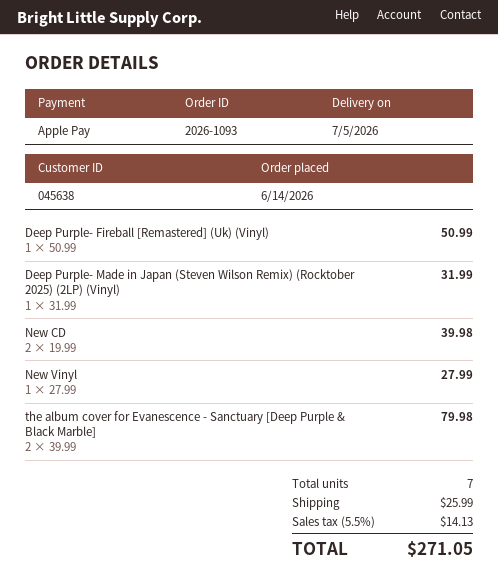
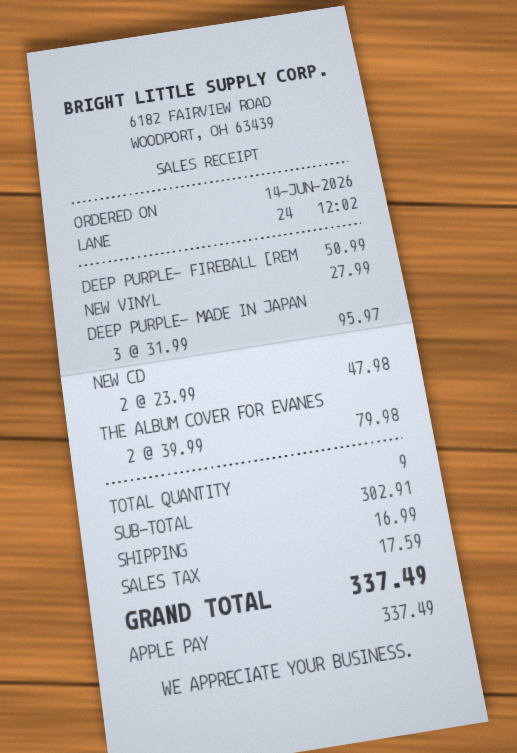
Deep Purple- Made in Japan (Steven Wilson Remix) (Rocktober 2025) (2LP) (Vinyl): 1 x 31.99 = 31.99 -> 3 x 31.99 = 95.97
New CD: 2 x 19.99 = 39.98 -> 2 x 23.99 = 47.98
total quantity: 7 -> 9
shipping: 25.99 -> 16.99
tax: 14.13 -> 17.59
total: 271.05 -> 337.49

